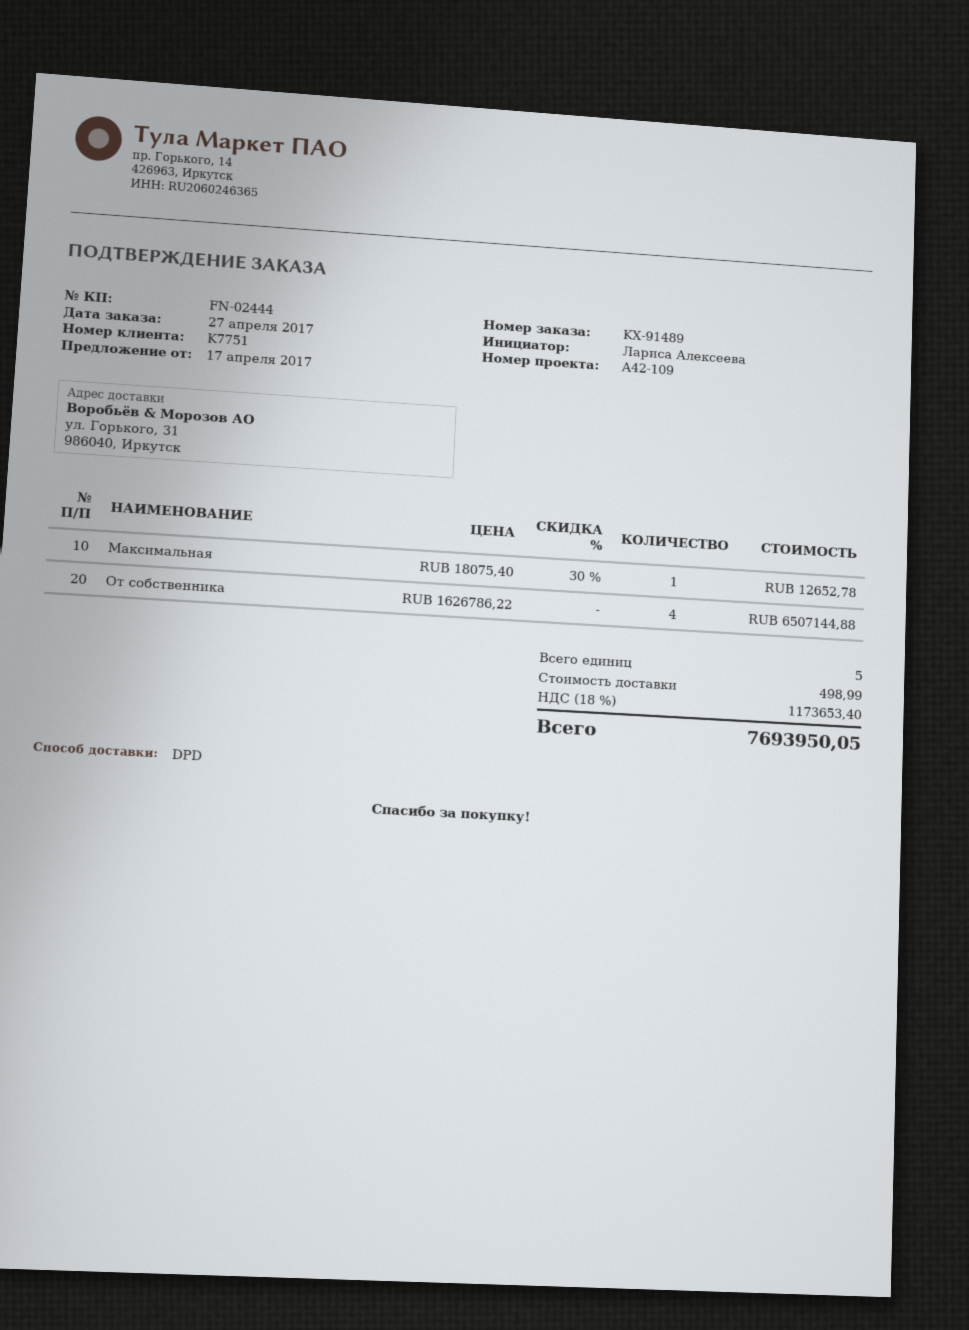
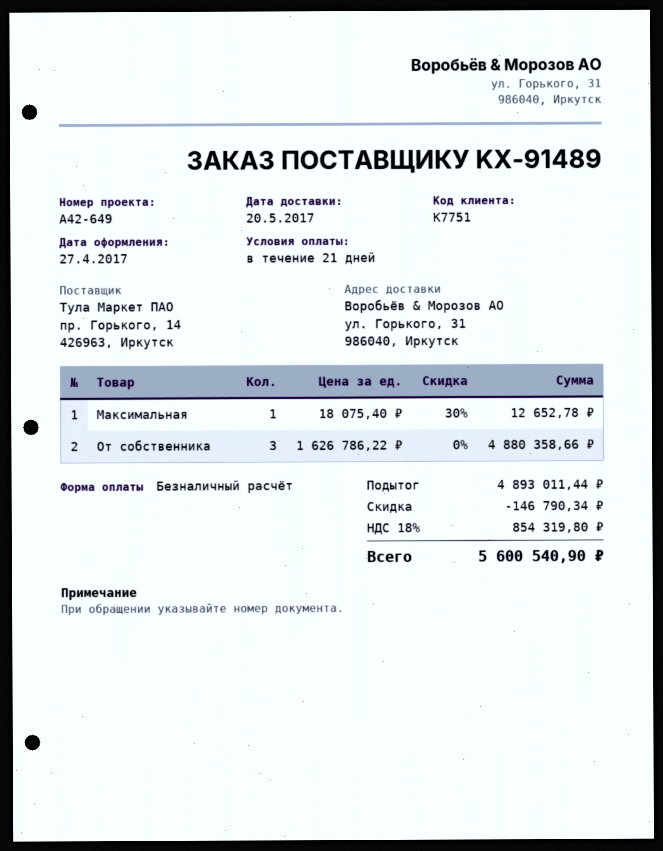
reference: A42-109 -> A42-649
От собственника: 4 x 1626786.22 = 6507144.88 -> 3 x 1626786.22 = 4880358.66
discount: none -> 146790.34
shipping: 498.99 -> none
tax: 18% = 1173653.40 -> 18% = 854319.80
total: 7693950.05 -> 5600540.90

